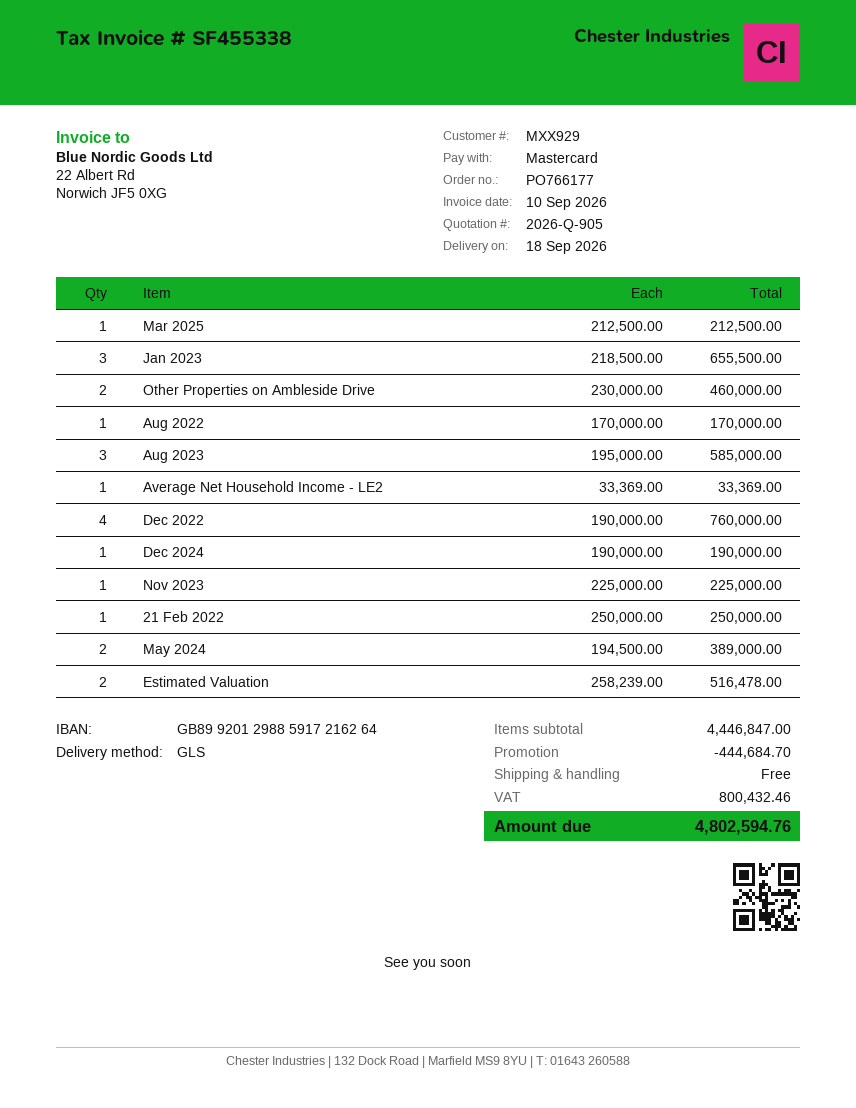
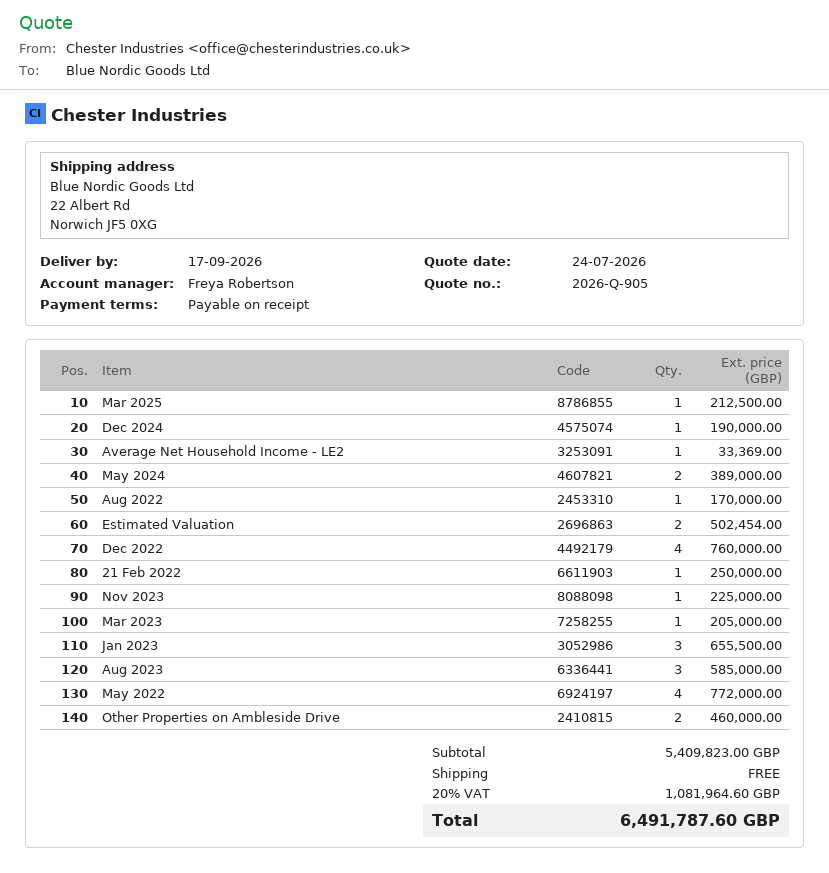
delivery date: 2026-09-18 -> 2026-09-17
Estimated Valuation: 2 for 516478.00 -> 2 for 502454.00
Mar 2023: none -> 1 for 205000.00
May 2022: none -> 4 for 772000.00
subtotal: 4446847.00 -> 5409823.00
discount: 444684.70 -> none
tax: 800432.46 -> 1081964.60
total: 4802594.76 -> 6491787.60

